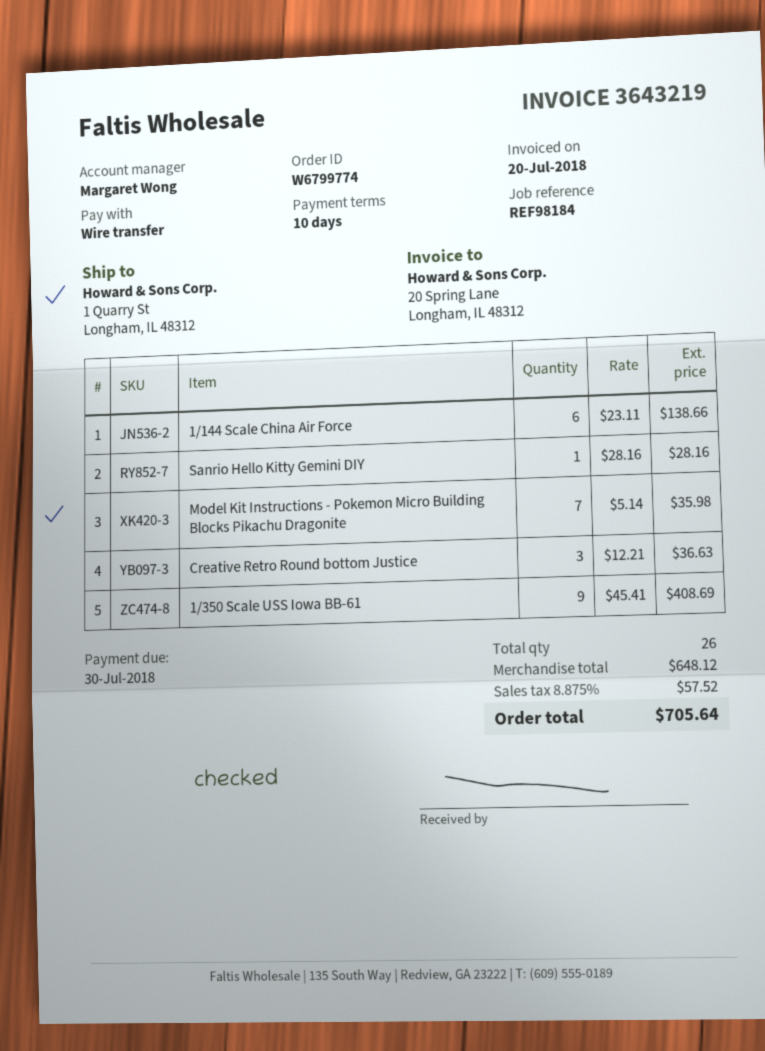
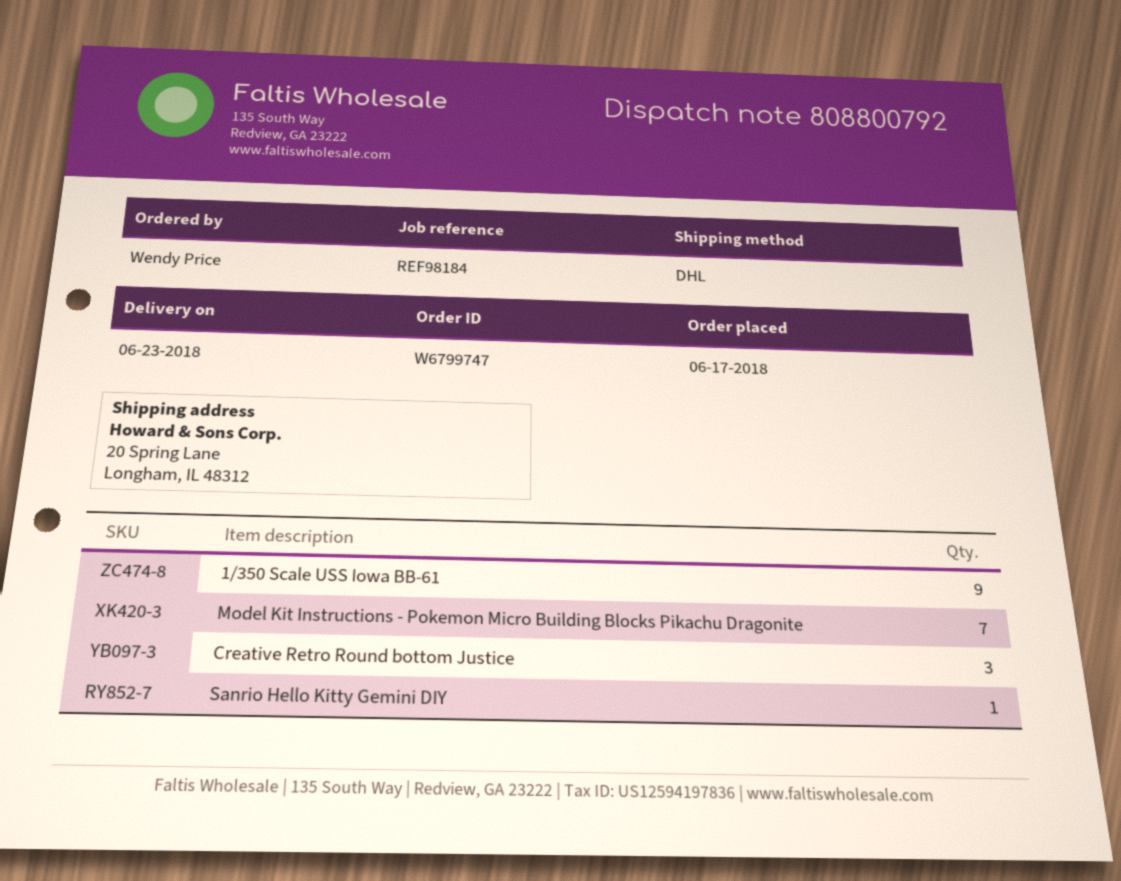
order number: W6799774 -> W6799747
ship to: 1 Quarry St, Longham, IL 48312 -> 20 Spring Lane, Longham, IL 48312
1/144 Scale China Air Force: 6 -> none

